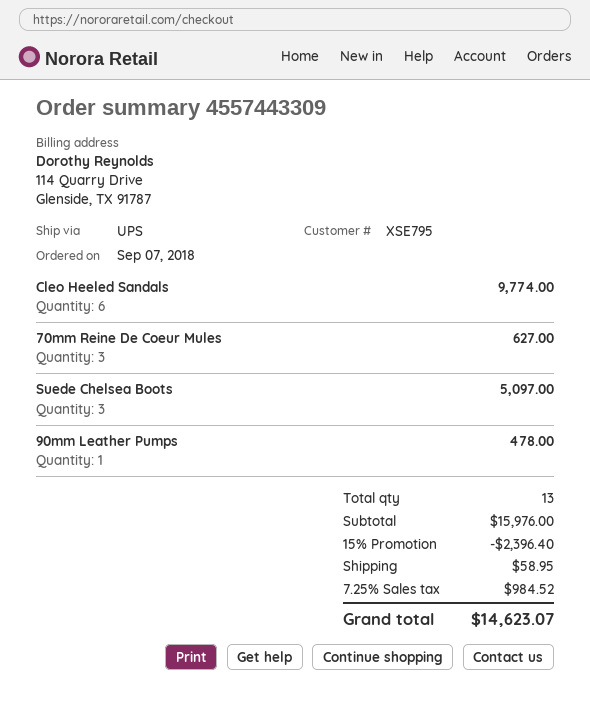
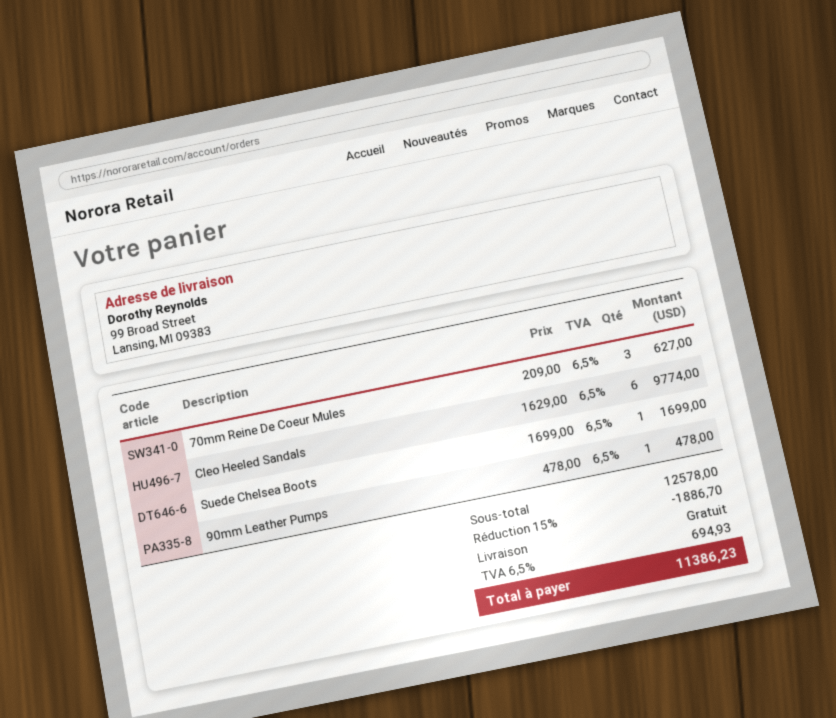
Suede Chelsea Boots: 3 for 5097.00 -> 1 for 1699.00
subtotal: 15976.00 -> 12578.00
discount: 15% = 2396.40 -> 15% = 1886.70
shipping: 58.95 -> 0.00
tax: 7.25% = 984.52 -> 6.5% = 694.93
total: 14623.07 -> 11386.23

